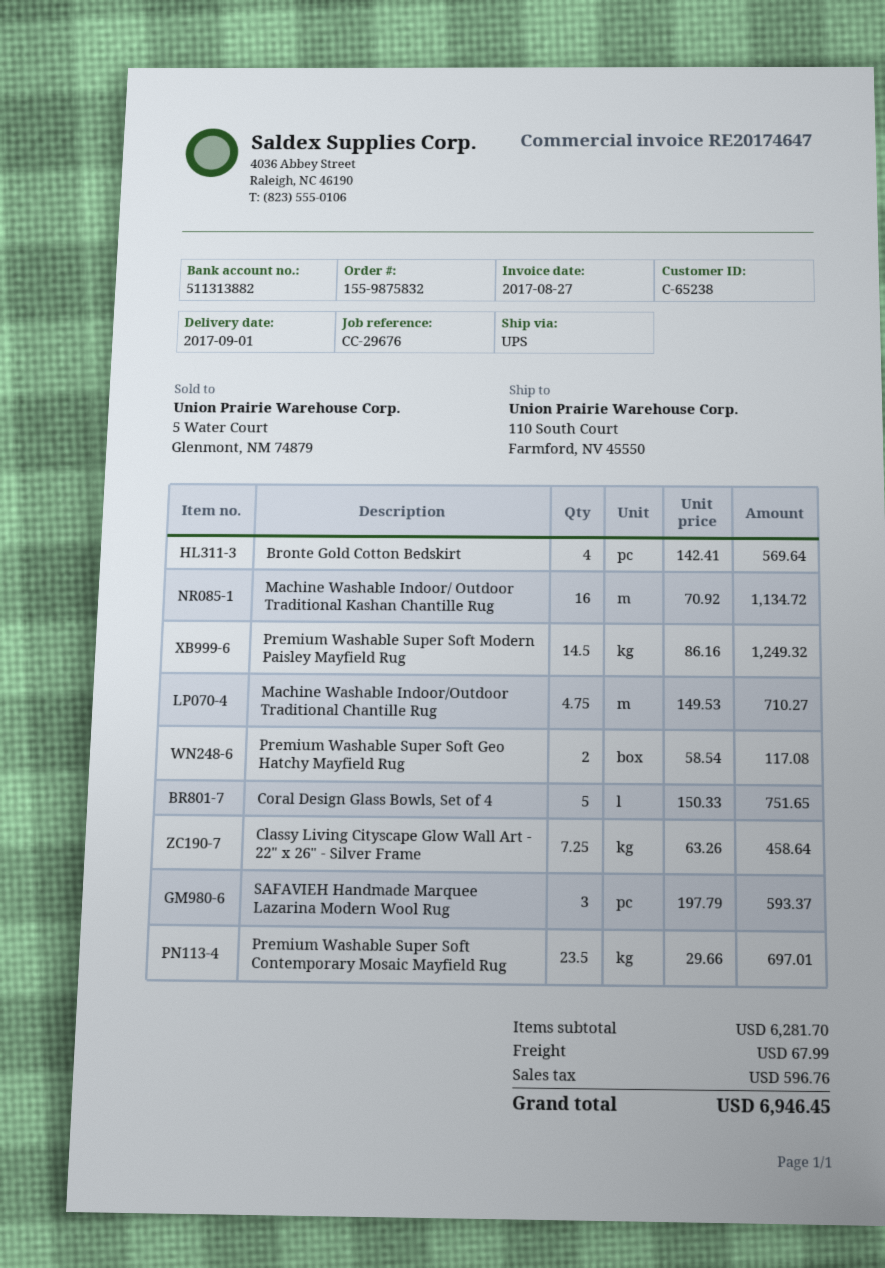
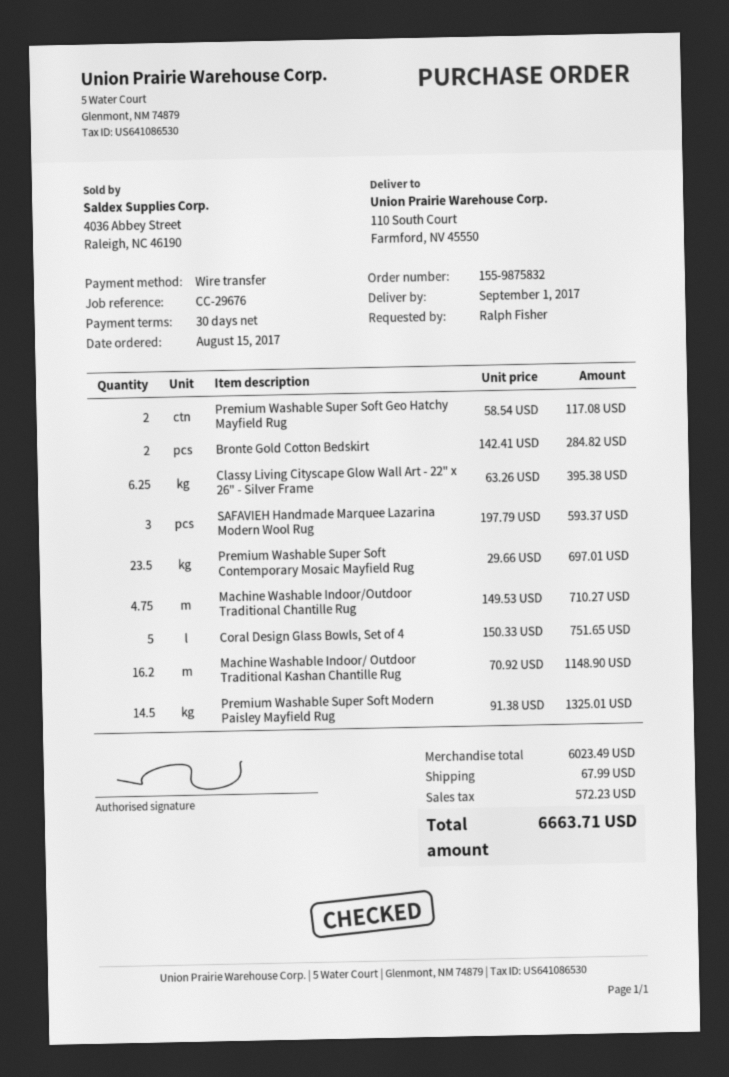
Bronte Gold Cotton Bedskirt: 4 x 142.41 = 569.64 -> 2 x 142.41 = 284.82
Machine Washable Indoor/ Outdoor Traditional Kashan Chantille Rug: 16 x 70.92 = 1134.72 -> 16.2 x 70.92 = 1148.90
Premium Washable Super Soft Modern Paisley Mayfield Rug: 14.5 x 86.16 = 1249.32 -> 14.5 x 91.38 = 1325.01
Classy Living Cityscape Glow Wall Art - 22" x 26" - Silver Frame: 7.25 x 63.26 = 458.64 -> 6.25 x 63.26 = 395.38
subtotal: 6281.70 -> 6023.49
tax: 596.76 -> 572.23
total: 6946.45 -> 6663.71

